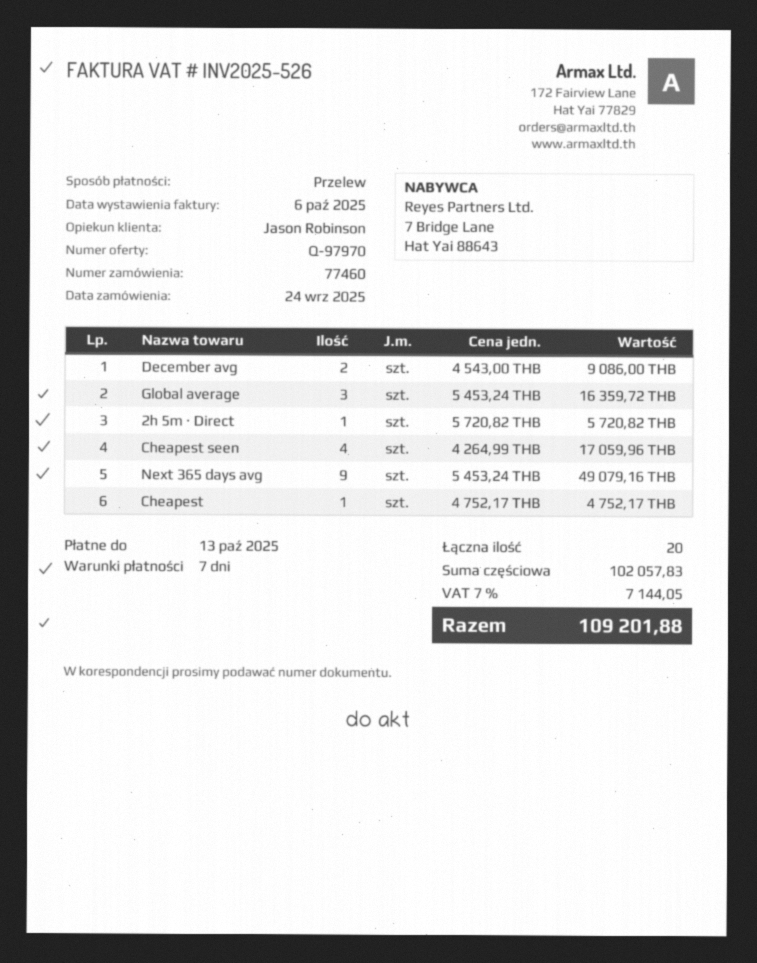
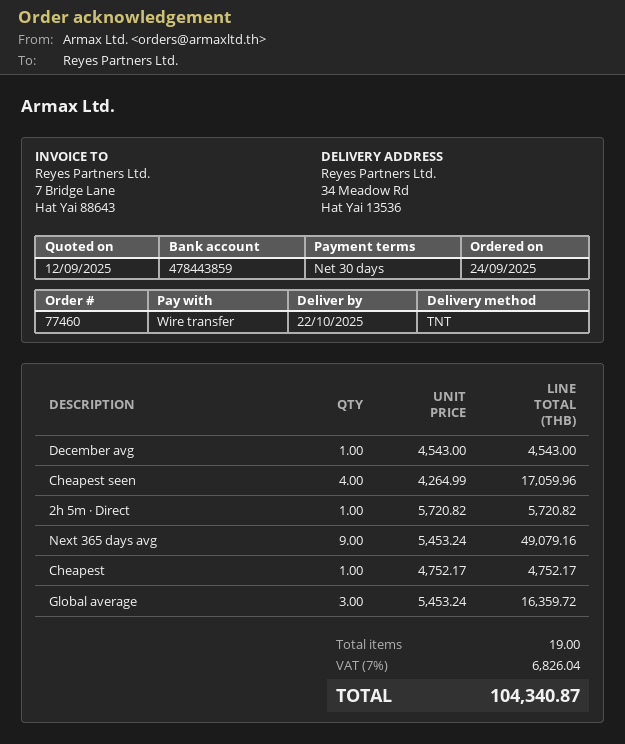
payment terms: 7 days -> 30 days
December avg: 2 x 4543.00 = 9086.00 -> 1 x 4543.00 = 4543.00
total quantity: 20 -> 19
tax: 7% = 7144.05 -> 7% = 6826.04
total: 109201.88 -> 104340.87

